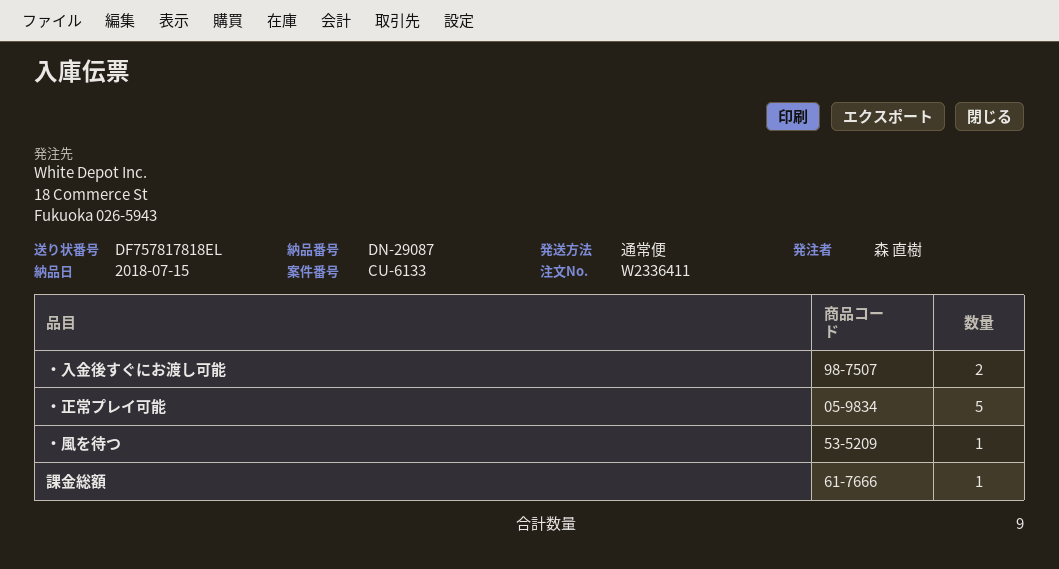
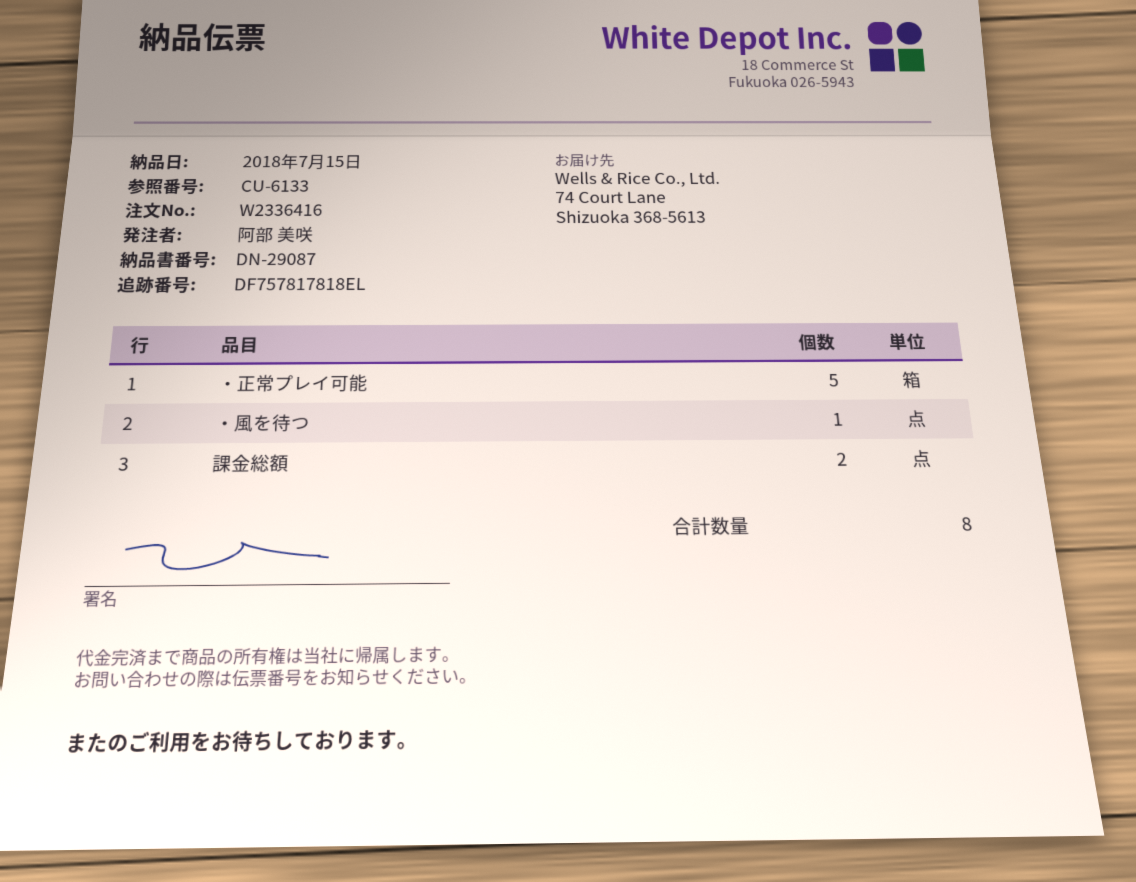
order number: W2336411 -> W2336416
ordered by: 森 直樹 -> 阿部 美咲
・入金後すぐにお渡し可能: 2 -> none
課金総額: 1 -> 2
total quantity: 9 -> 8

